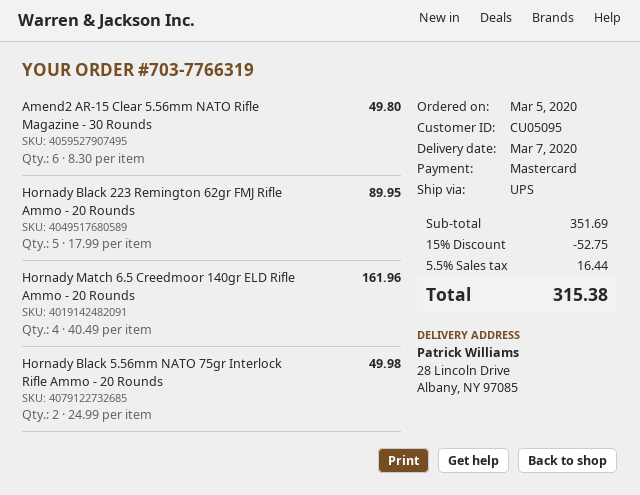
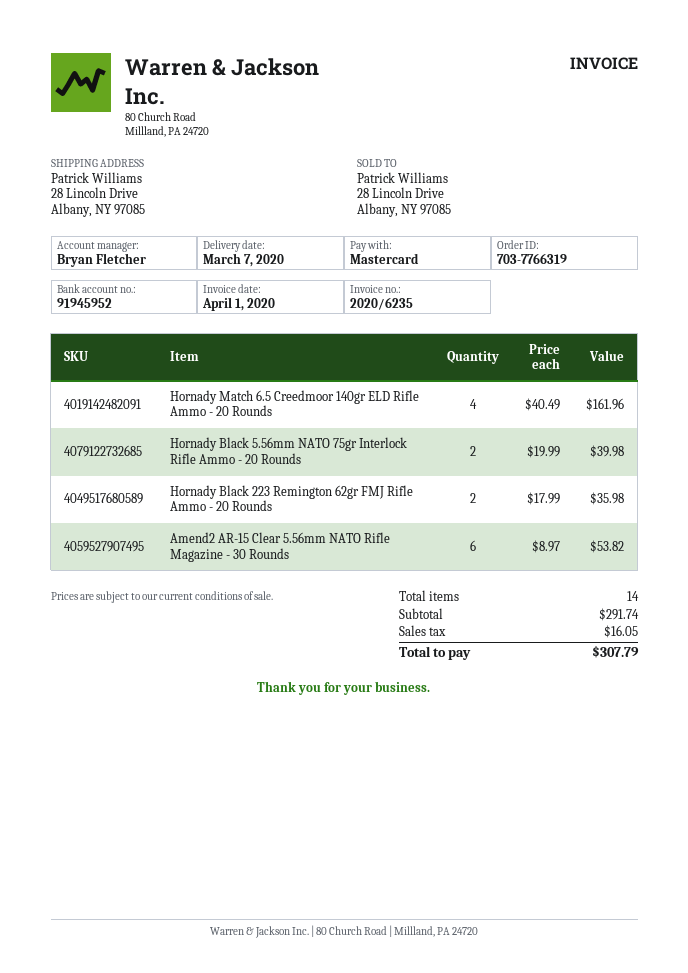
Amend2 AR-15 Clear 5.56mm NATO Rifle Magazine - 30 Rounds: 6 x 8.30 = 49.80 -> 6 x 8.97 = 53.82
Hornady Black 223 Remington 62gr FMJ Rifle Ammo - 20 Rounds: 5 x 17.99 = 89.95 -> 2 x 17.99 = 35.98
Hornady Black 5.56mm NATO 75gr Interlock Rifle Ammo - 20 Rounds: 2 x 24.99 = 49.98 -> 2 x 19.99 = 39.98
subtotal: 351.69 -> 291.74
discount: 15% = 52.75 -> none
tax: 16.44 -> 16.05
total: 315.38 -> 307.79

